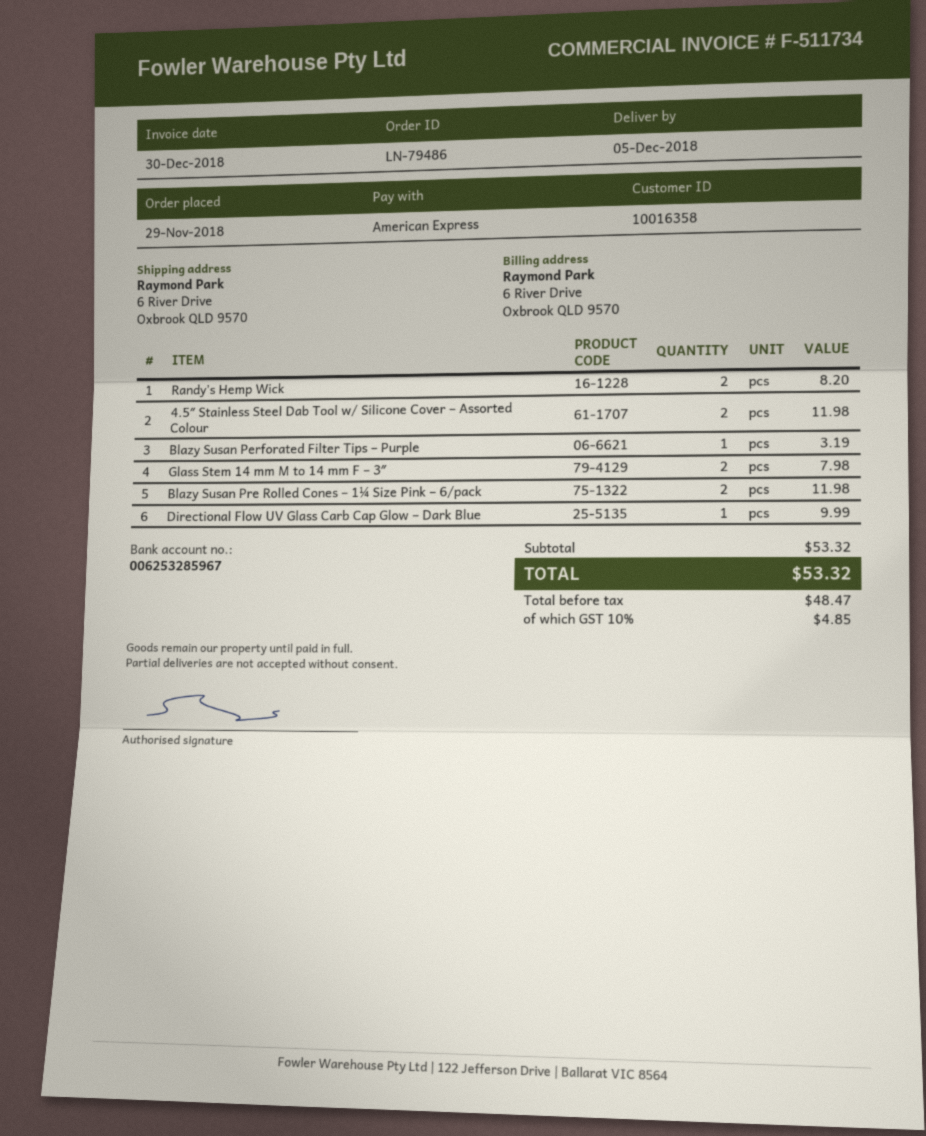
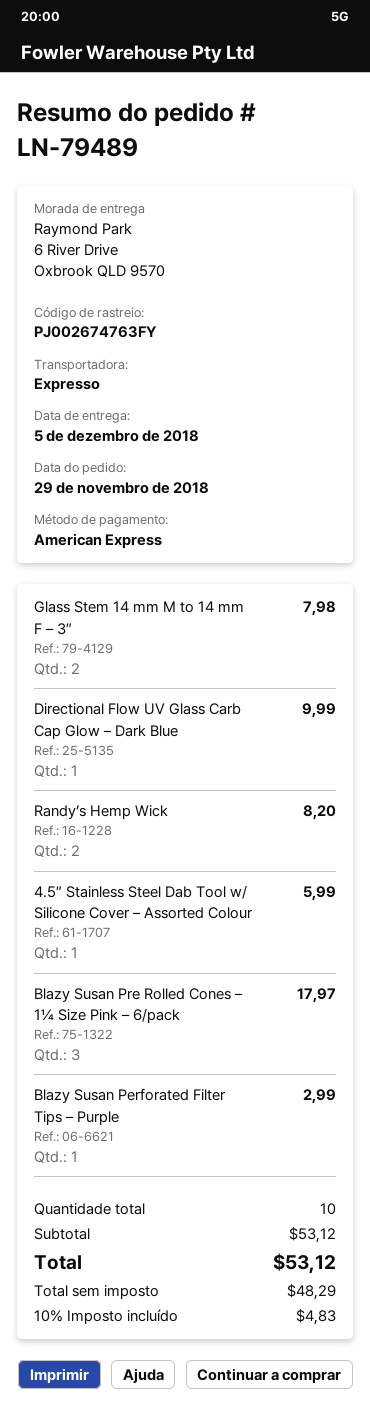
order number: LN-79486 -> LN-79489
4.5″ Stainless Steel Dab Tool w/ Silicone Cover – Assorted Colour: 2 for 11.98 -> 1 for 5.99
Blazy Susan Perforated Filter Tips – Purple: 1 for 3.19 -> 1 for 2.99
Blazy Susan Pre Rolled Cones – 1¼ Size Pink – 6/pack: 2 for 11.98 -> 3 for 17.97
subtotal: 53.32 -> 53.12
net: 48.47 -> 48.29
tax: 10% = 4.85 -> 10% = 4.83
total: 53.32 -> 53.12

